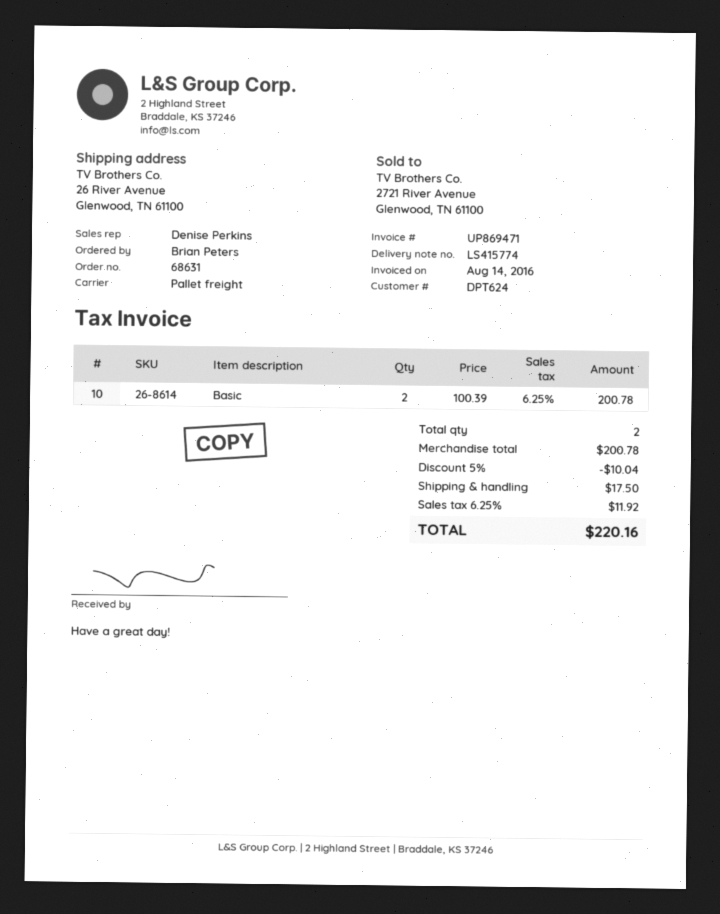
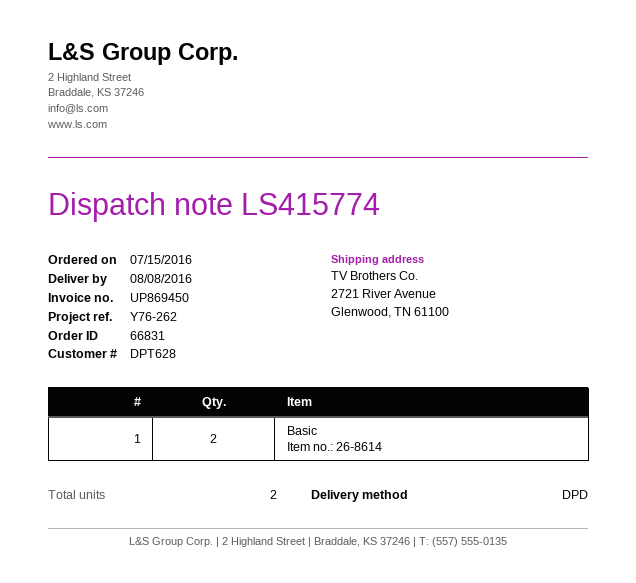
order number: 68631 -> 66831
invoice number: UP869471 -> UP869450
customer number: DPT624 -> DPT628
shipping method: pallet freight -> DPD
ship to: 26 River Avenue, Glenwood, TN 61100 -> 2721 River Avenue, Glenwood, TN 61100

